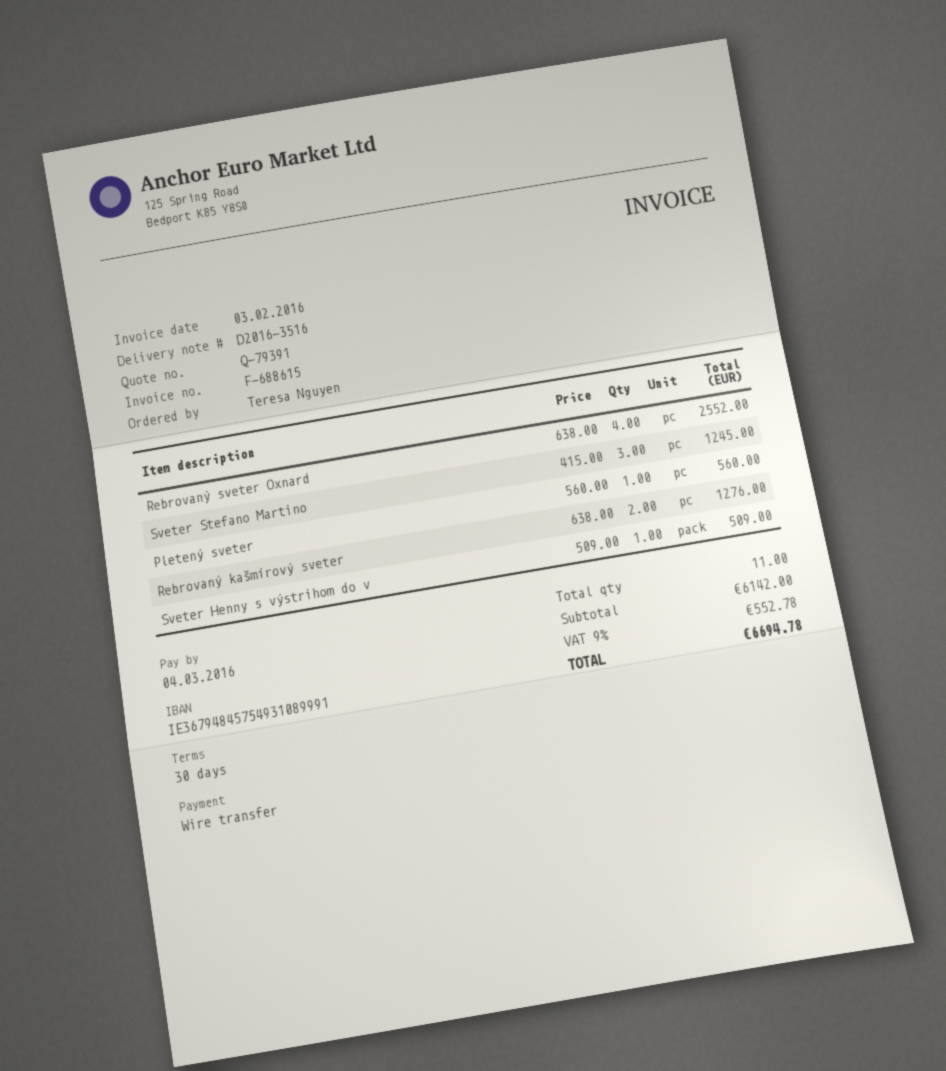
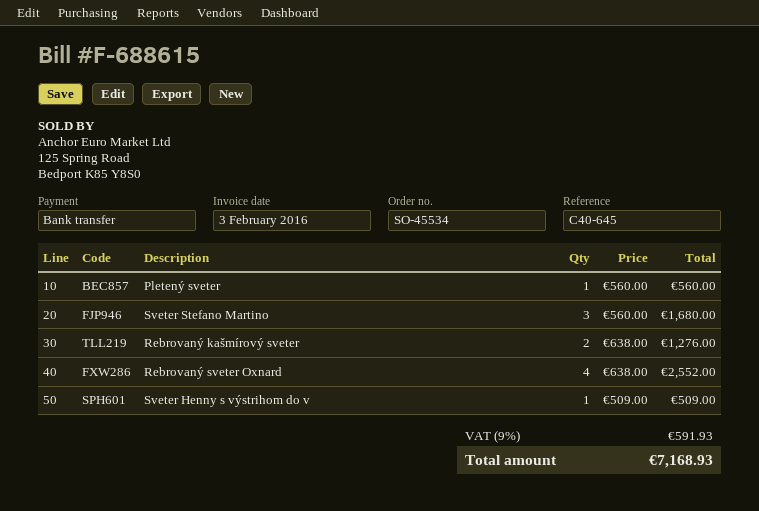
Sveter Stefano Martino: 3 x 415.00 = 1245.00 -> 3 x 560.00 = 1680.00
tax: 9% = 552.78 -> 9% = 591.93
total: 6694.78 -> 7168.93

